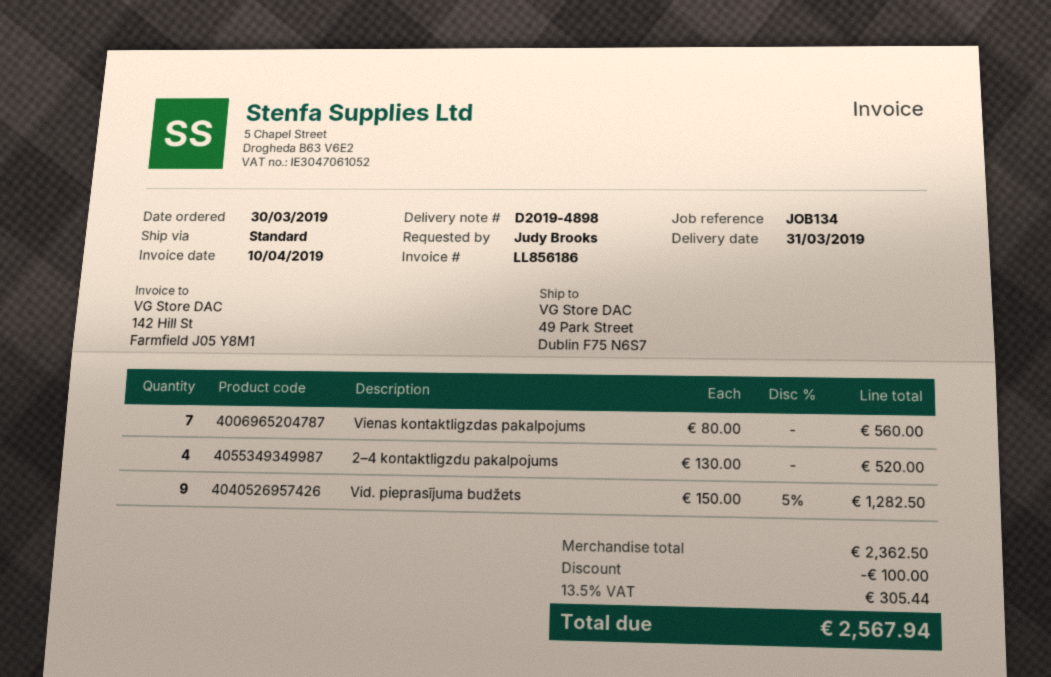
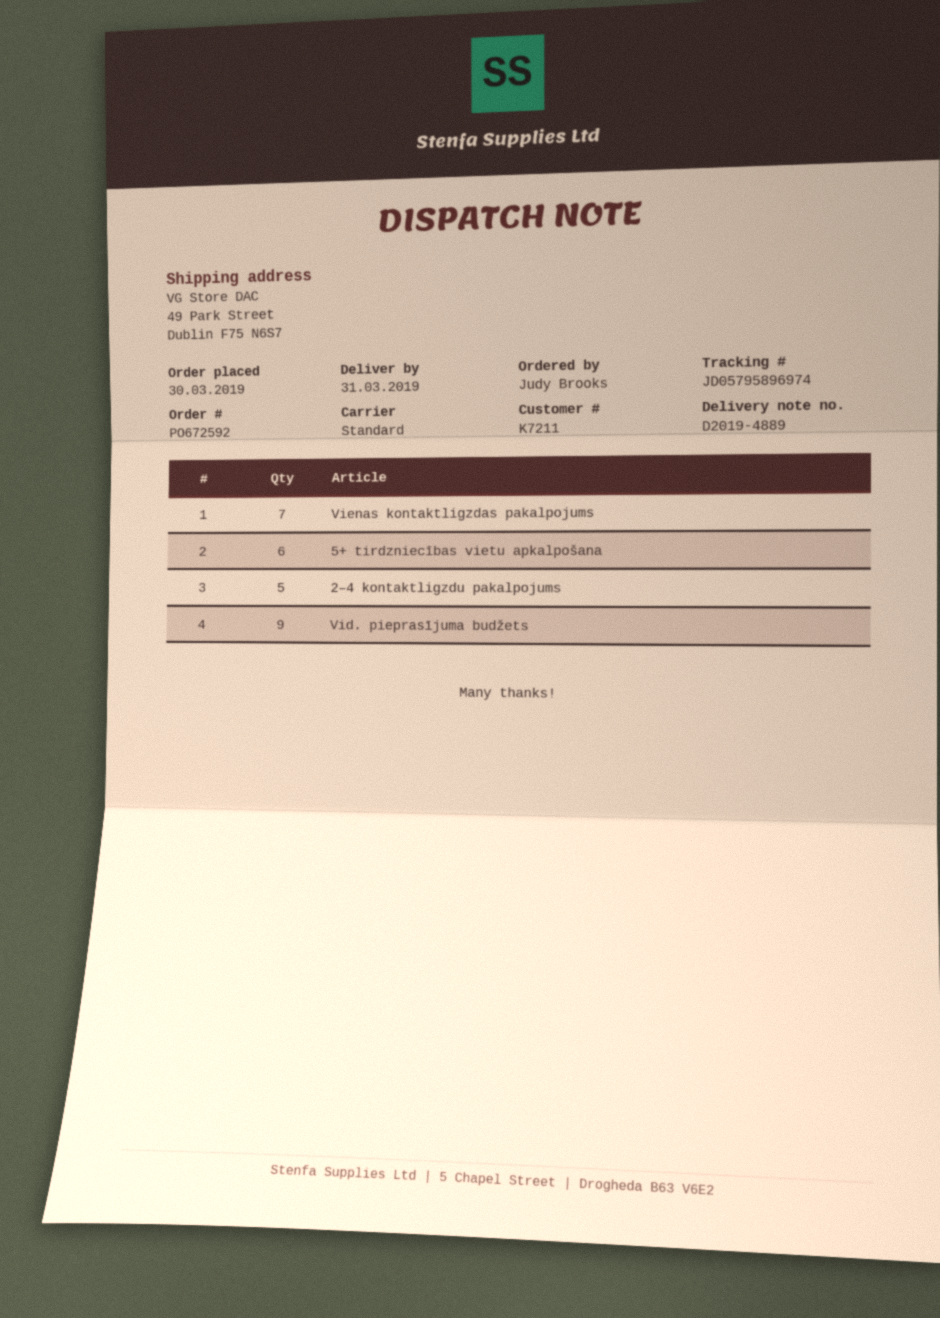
delivery note number: D2019-4898 -> D2019-4889
2–4 kontaktligzdu pakalpojums: 4 -> 5
5+ tirdzniecības vietu apkalpošana: none -> 6

